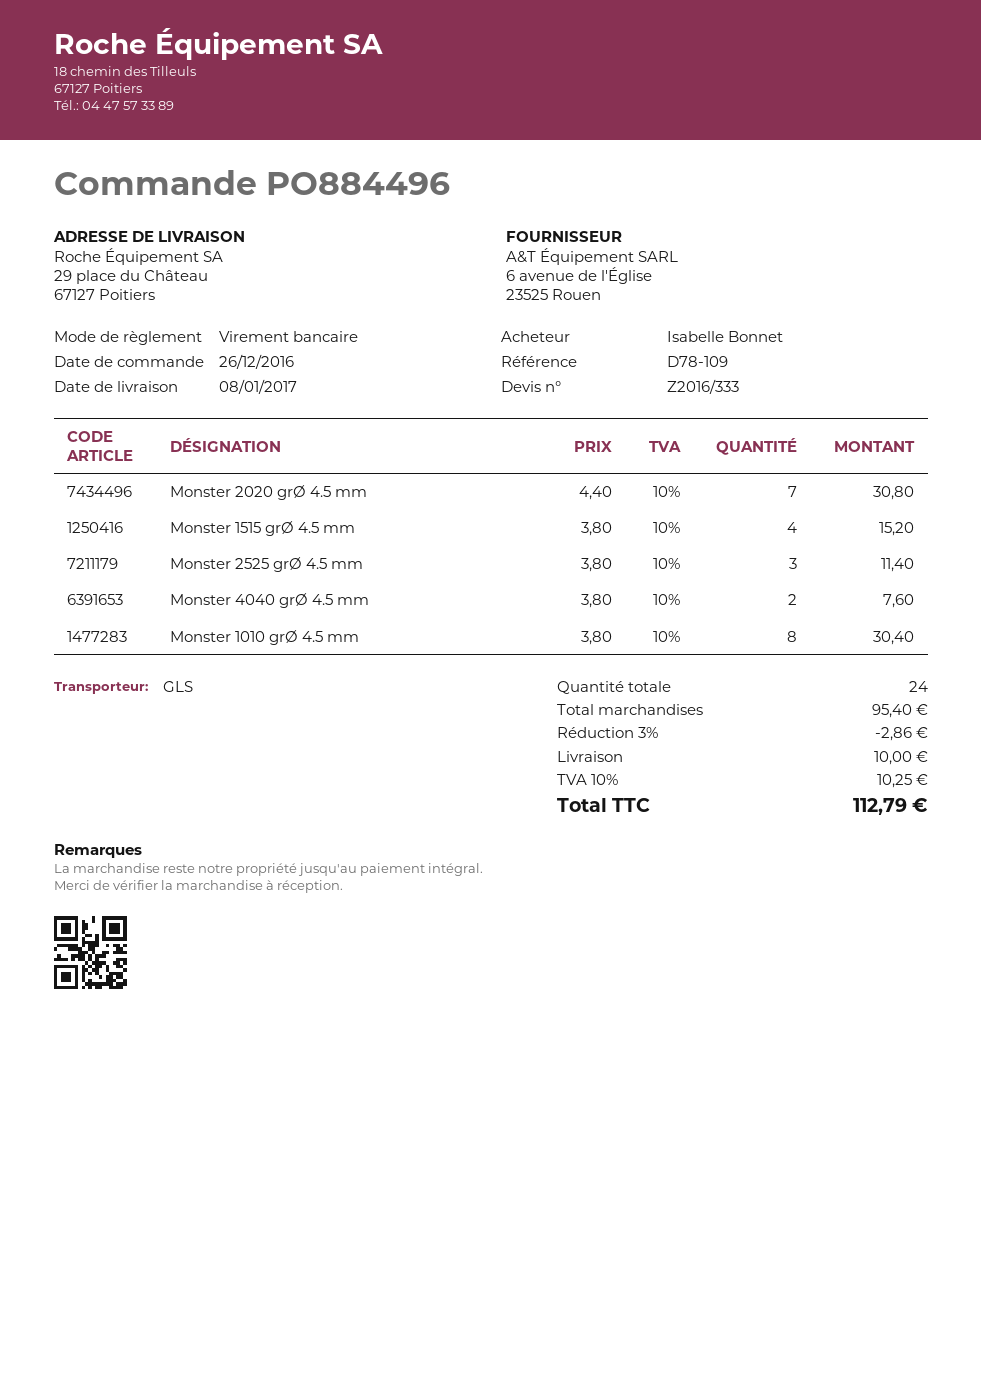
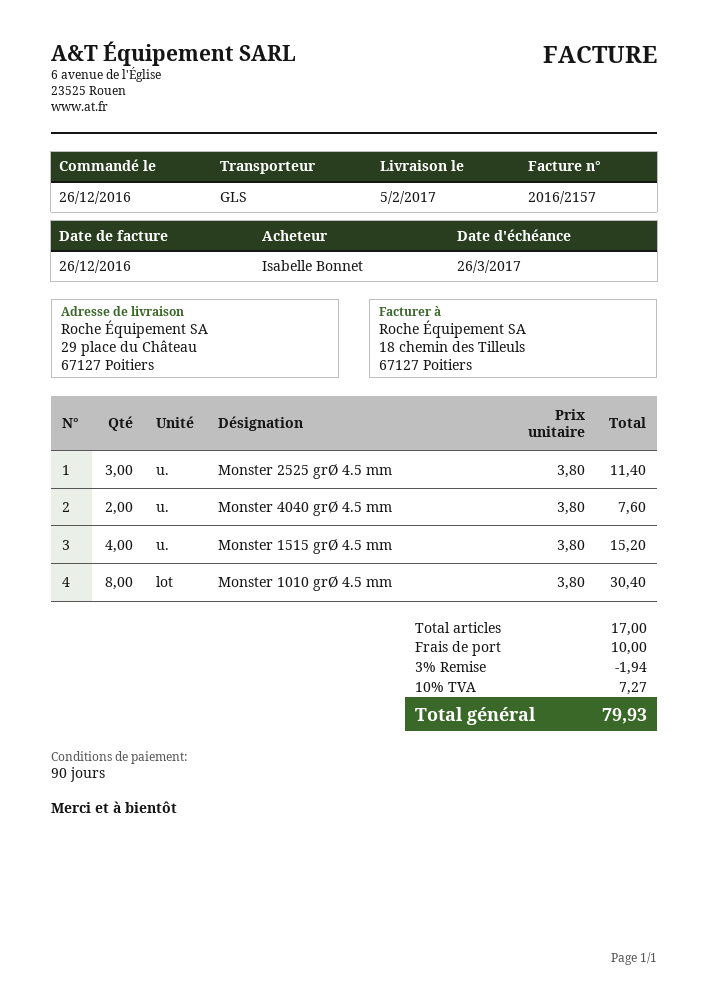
delivery date: 2017-01-08 -> 2017-02-05
Monster 2020 grØ 4.5 mm: 7 x 4.40 = 30.80 -> none
total quantity: 24 -> 17
discount: 3% = 2.86 -> 3% = 1.94
tax: 10% = 10.25 -> 10% = 7.27
total: 112.79 -> 79.93

